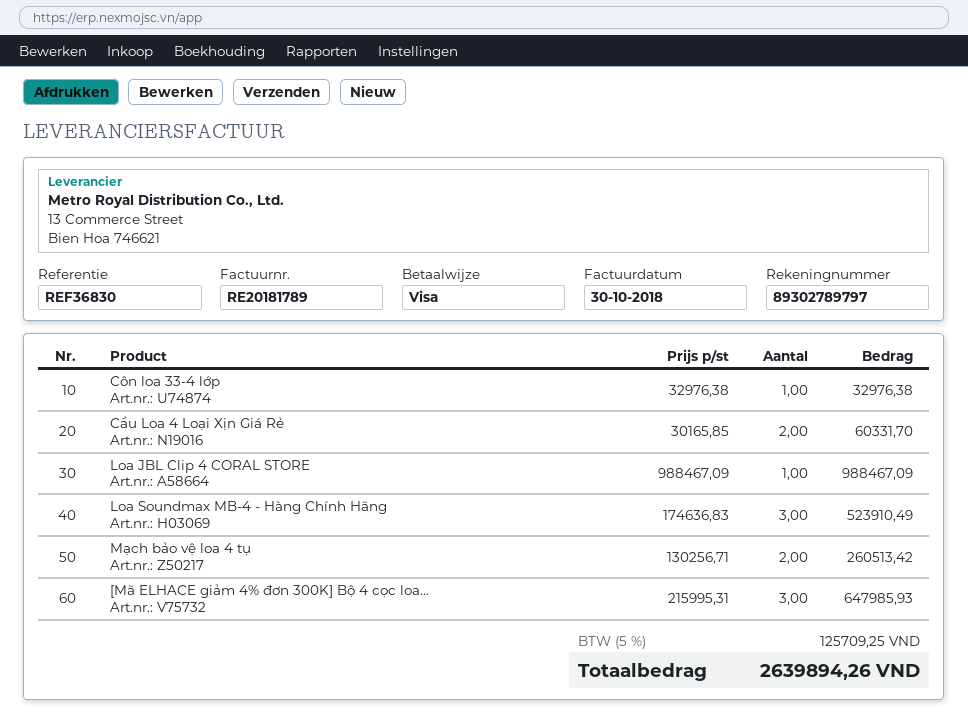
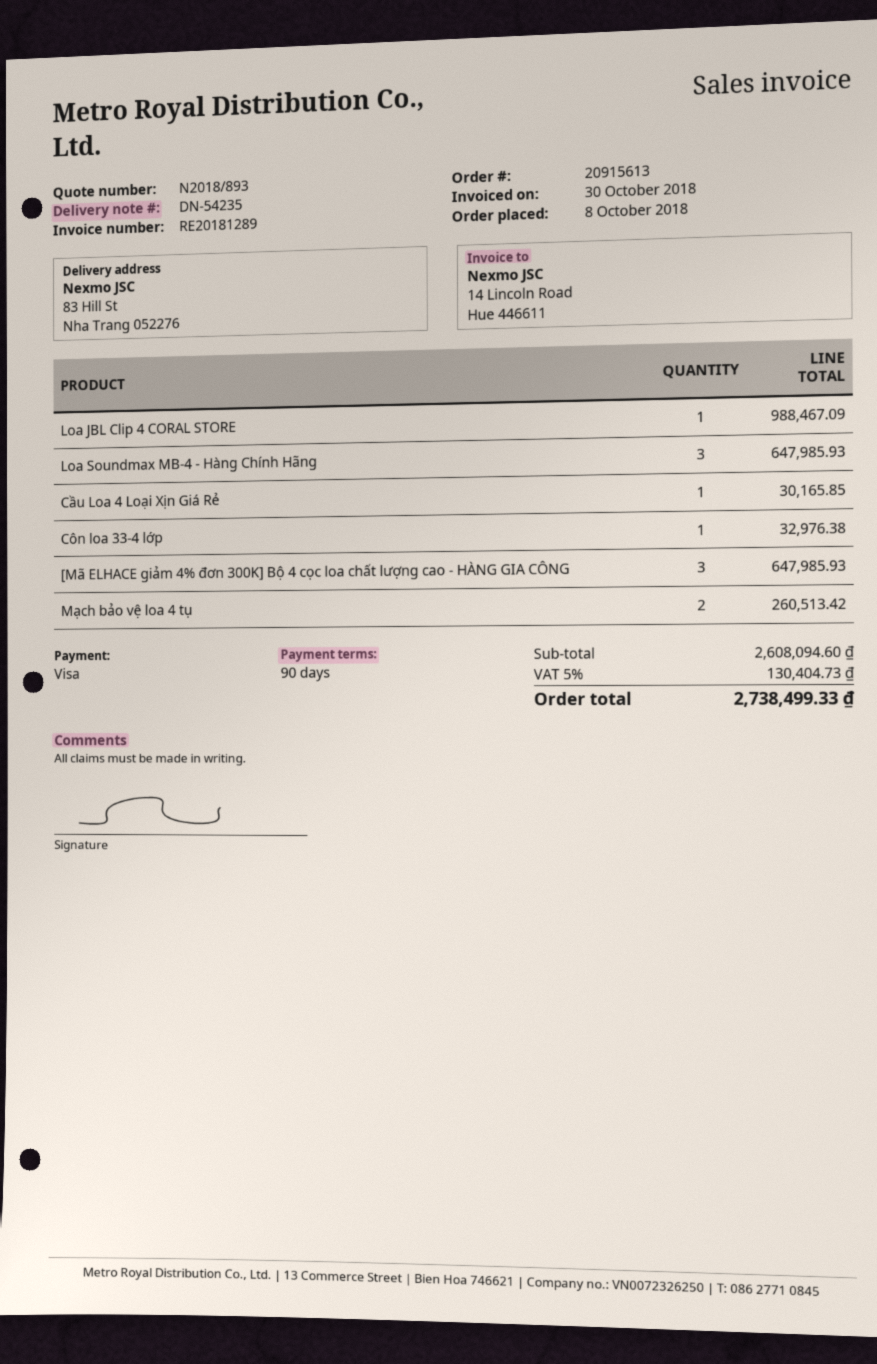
invoice number: RE20181789 -> RE20181289
Cầu Loa 4 Loại Xịn Giá Rẻ: 2 for 60331.70 -> 1 for 30165.85
Loa Soundmax MB-4 - Hàng Chính Hãng: 3 for 523910.49 -> 3 for 647985.93
tax: 5% = 125709.25 -> 5% = 130404.73
total: 2639894.26 -> 2738499.33

